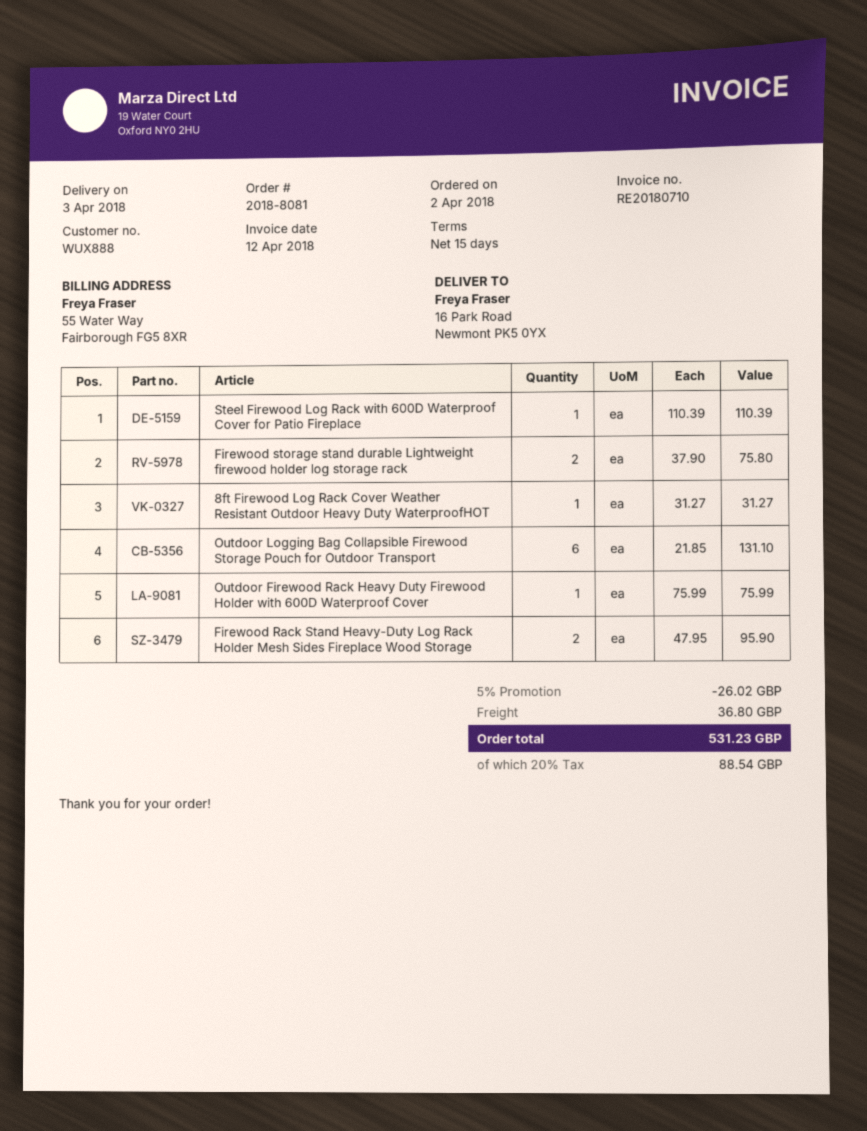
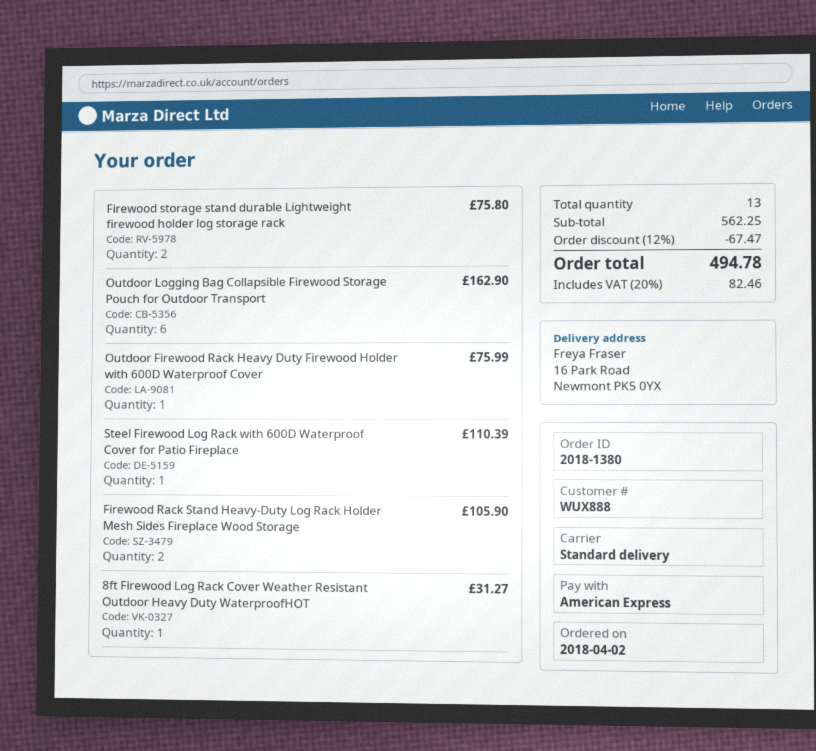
order number: 2018-8081 -> 2018-1380
Outdoor Logging Bag Collapsible Firewood Storage Pouch for Outdoor Transport: 6 for 131.10 -> 6 for 162.90
Firewood Rack Stand Heavy-Duty Log Rack Holder Mesh Sides Fireplace Wood Storage: 2 for 95.90 -> 2 for 105.90
discount: 5% = 26.02 -> 12% = 67.47
shipping: 36.80 -> none
tax: 20% = 88.54 -> 20% = 82.46
total: 531.23 -> 494.78

